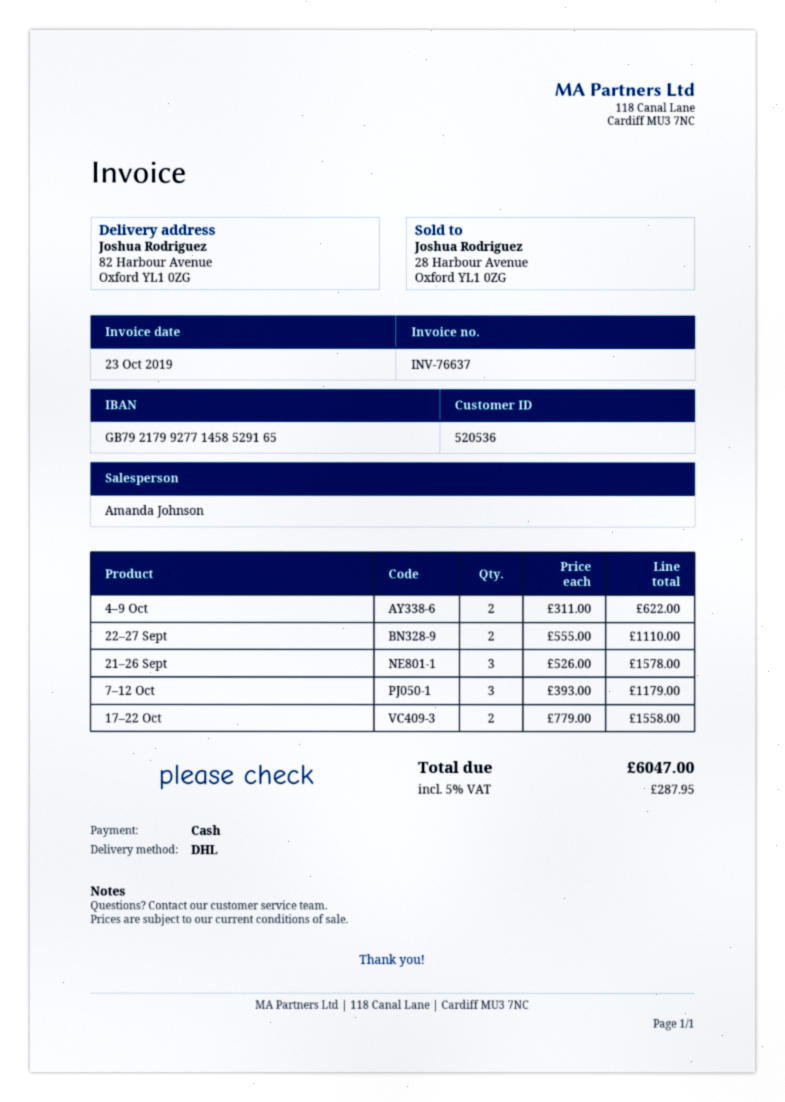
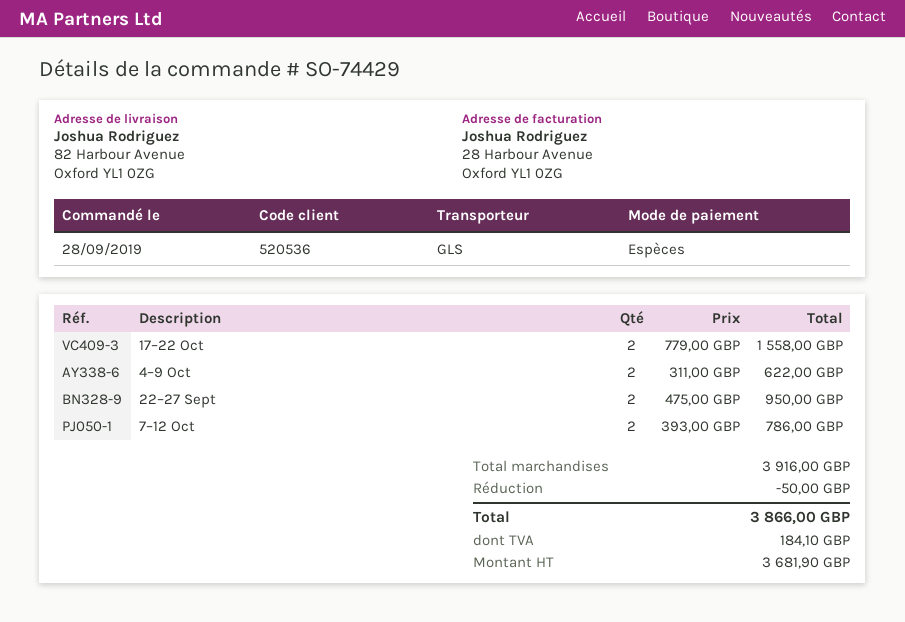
shipping method: DHL -> GLS
22–27 Sept: 2 x 555.00 = 1110.00 -> 2 x 475.00 = 950.00
21–26 Sept: 3 x 526.00 = 1578.00 -> none
7–12 Oct: 3 x 393.00 = 1179.00 -> 2 x 393.00 = 786.00
discount: none -> 50.00
tax: 287.95 -> 184.10
total: 6047.00 -> 3866.00

